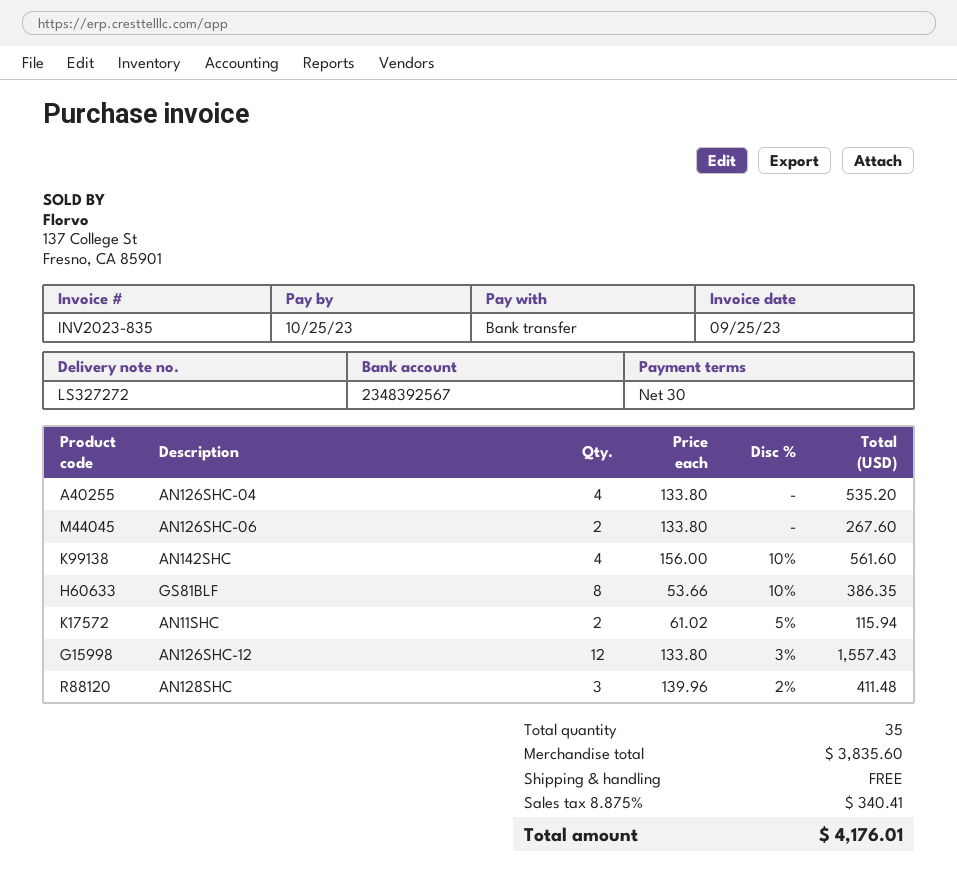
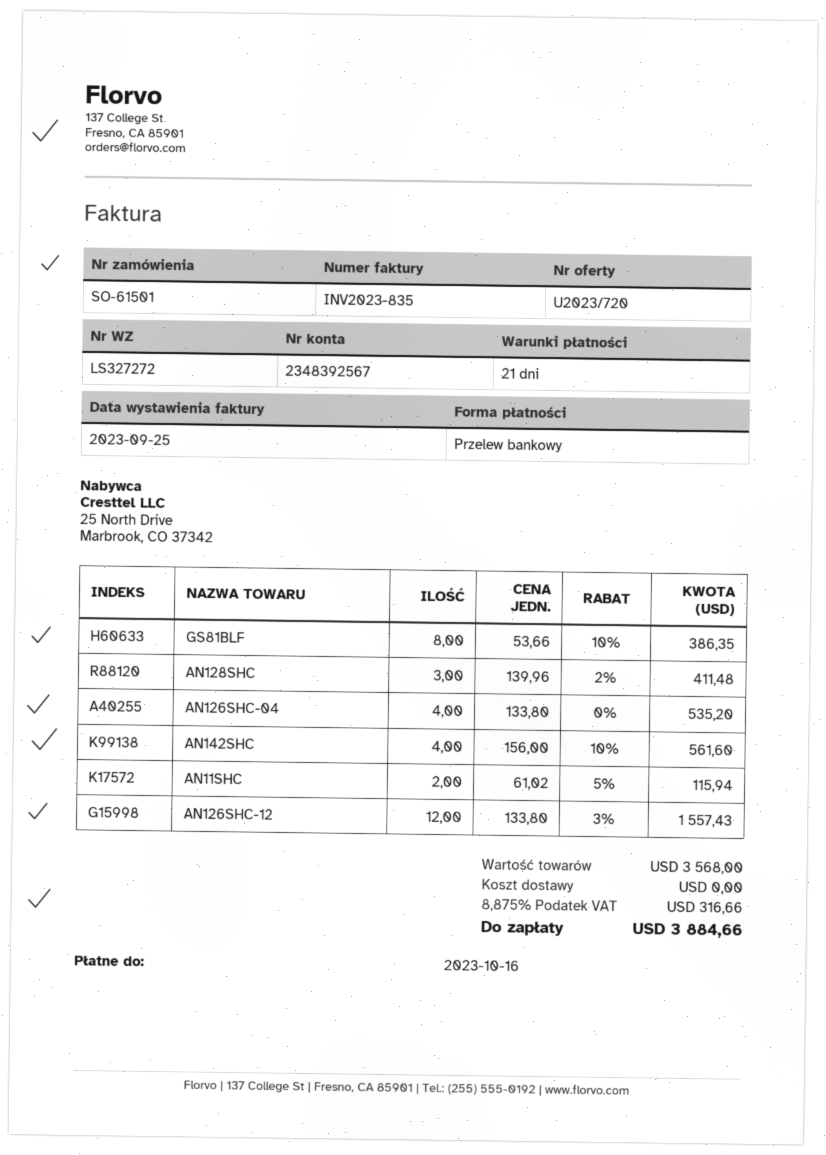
payment terms: 30 days -> 21 days
due date: 2023-10-25 -> 2023-10-16
AN126SHC-06: 2 x 133.80 = 267.60 -> none
subtotal: 3835.60 -> 3568.00
tax: 8.875% = 340.41 -> 8.875% = 316.66
total: 4176.01 -> 3884.66

